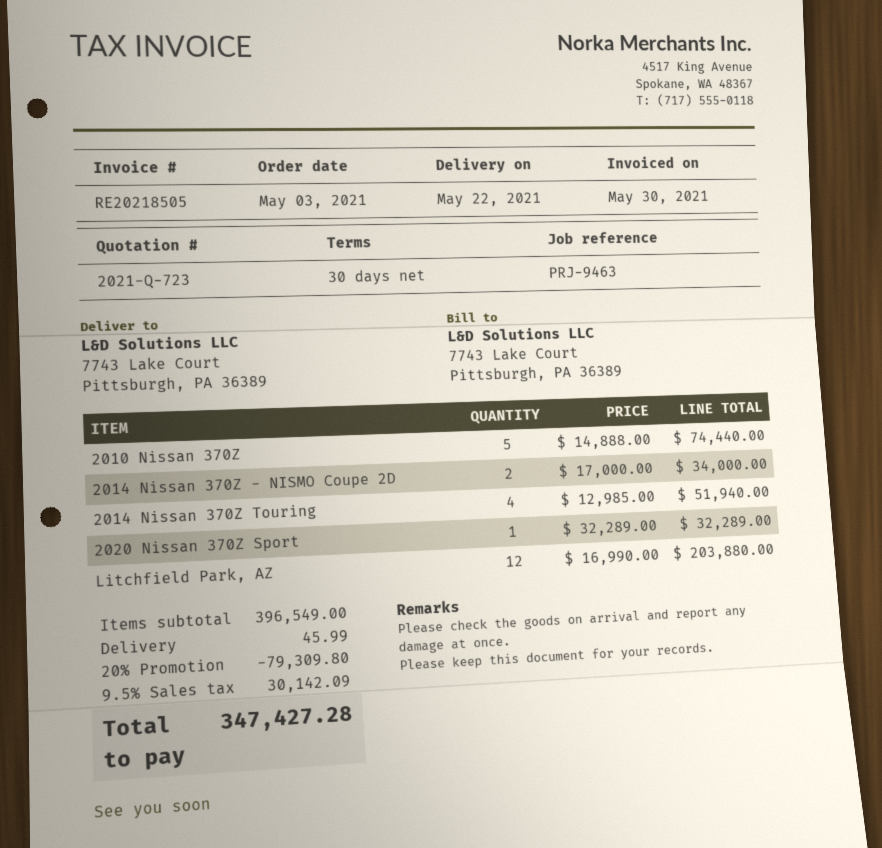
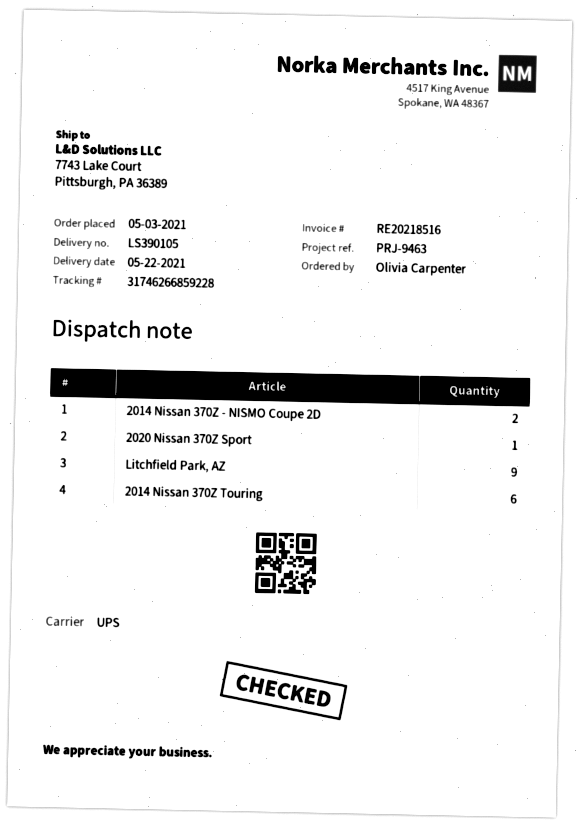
invoice number: RE20218505 -> RE20218516
2010 Nissan 370Z: 5 -> none
2014 Nissan 370Z Touring: 4 -> 6
Litchfield Park, AZ: 12 -> 9

